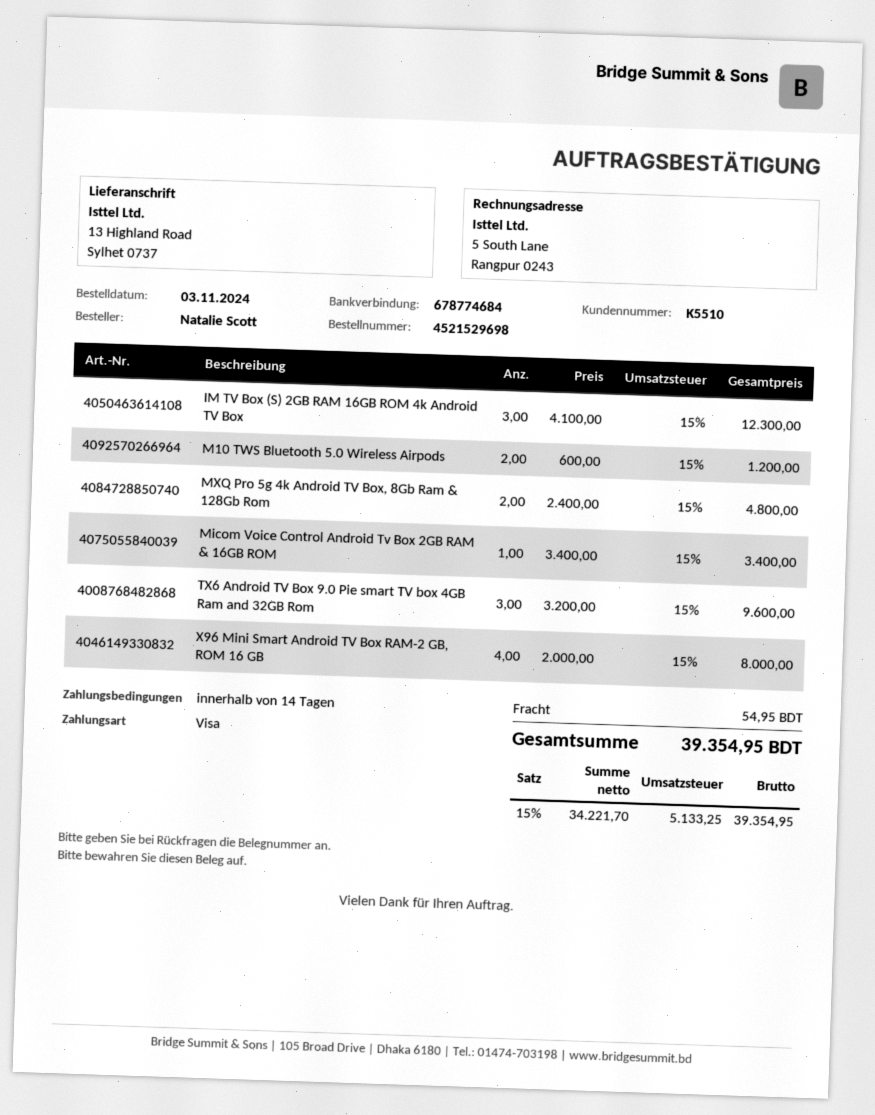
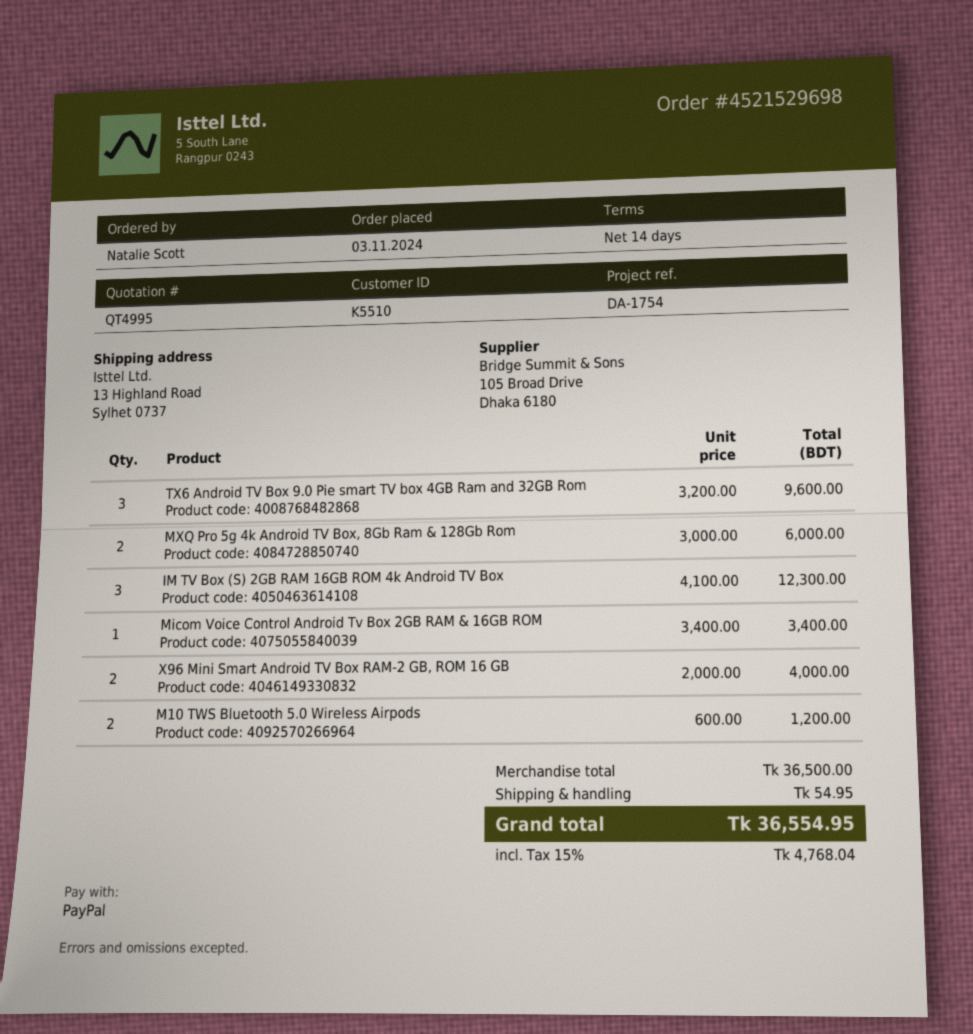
payment method: Visa -> PayPal
MXQ Pro 5g 4k Android TV Box, 8Gb Ram & 128Gb Rom: 2 x 2400.00 = 4800.00 -> 2 x 3000.00 = 6000.00
X96 Mini Smart Android TV Box RAM-2 GB, ROM 16 GB: 4 x 2000.00 = 8000.00 -> 2 x 2000.00 = 4000.00
tax: 15% = 5133.25 -> 15% = 4768.04
total: 39354.95 -> 36554.95

